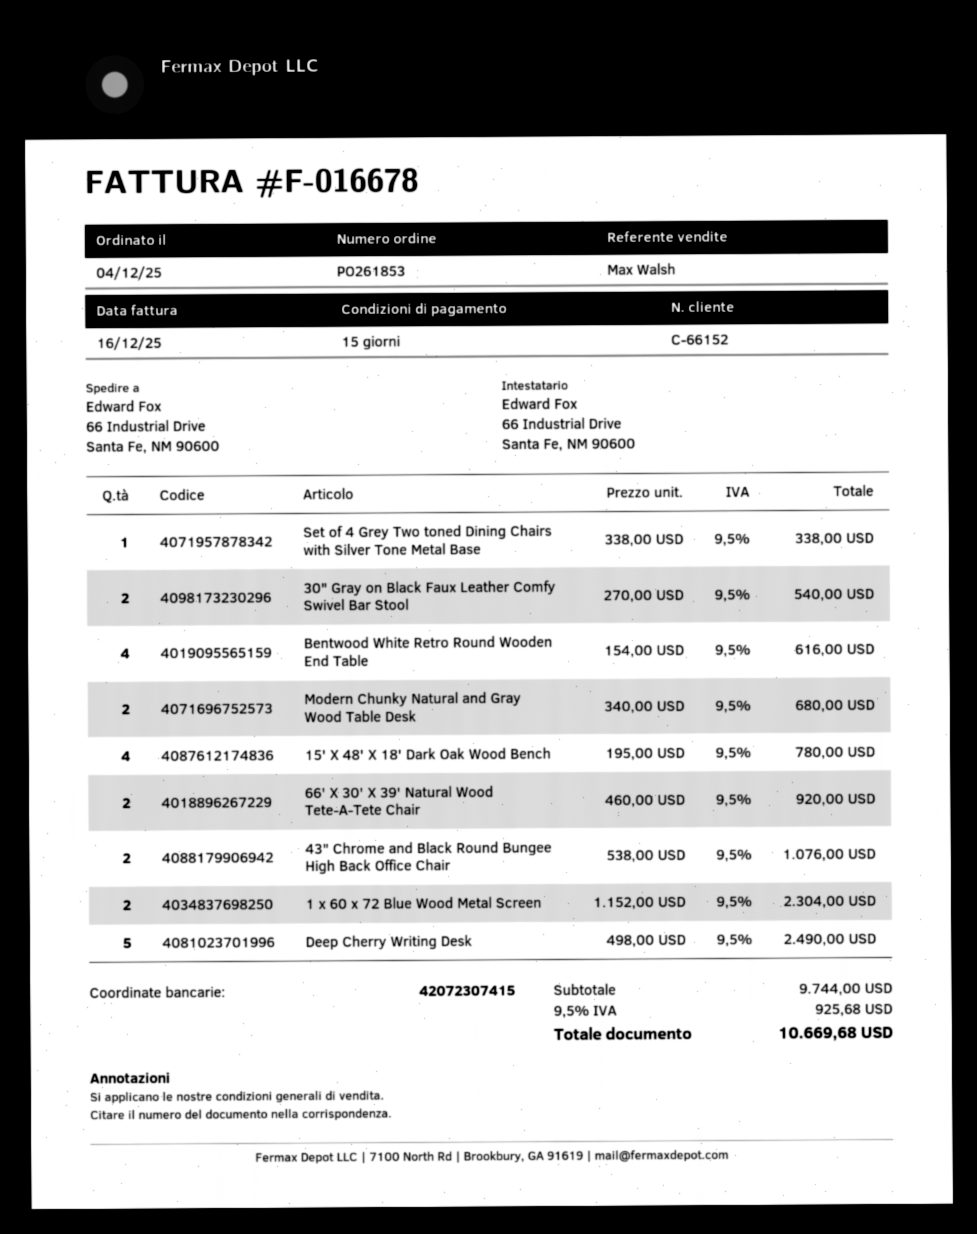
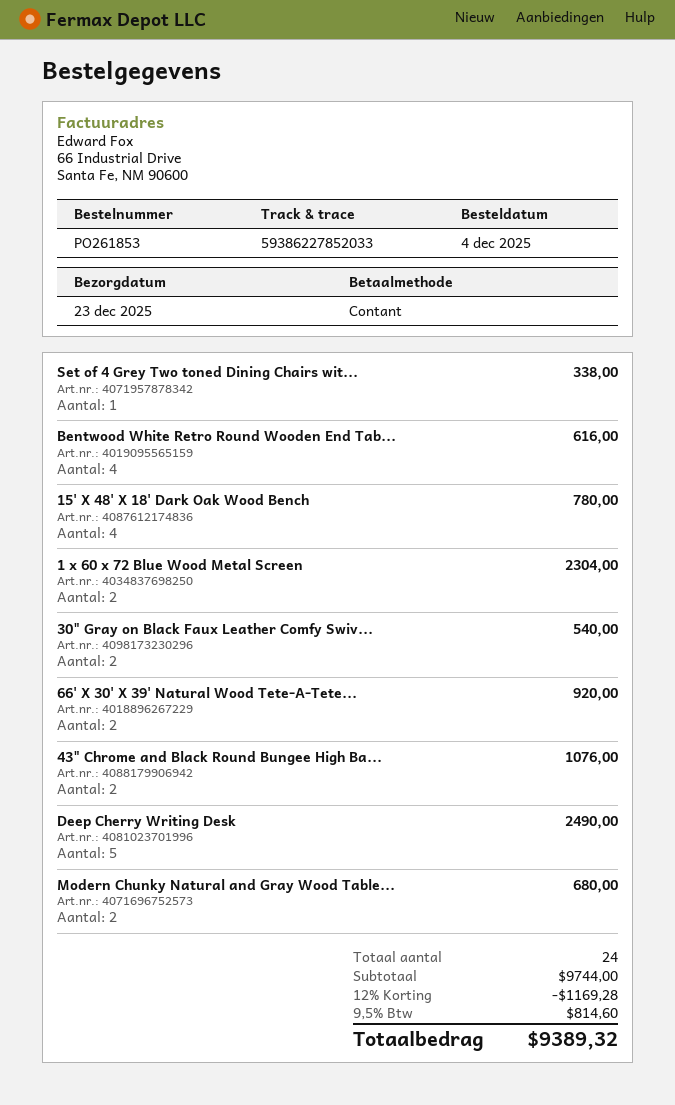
discount: none -> 12% = 1169.28
tax: 9.5% = 925.68 -> 9.5% = 814.60
total: 10669.68 -> 9389.32

